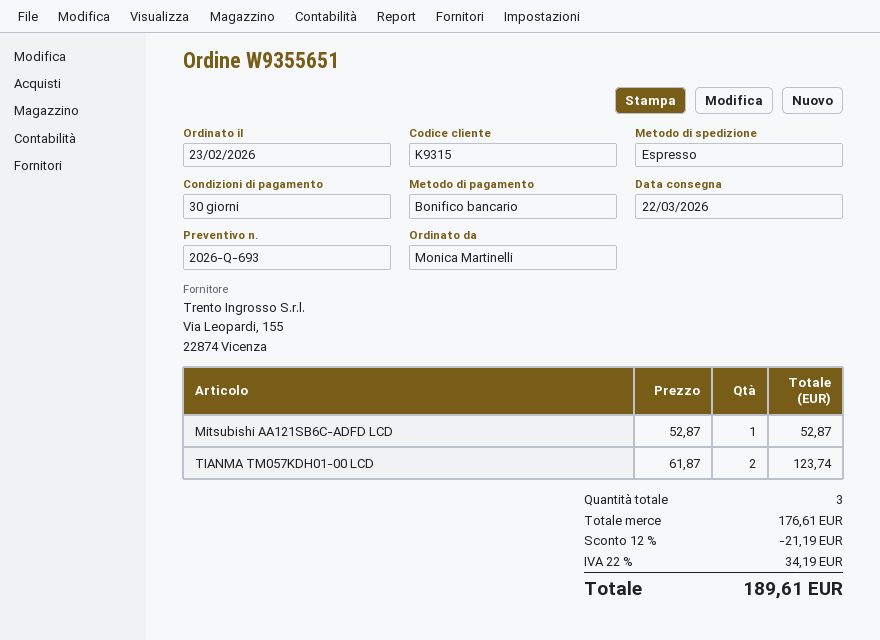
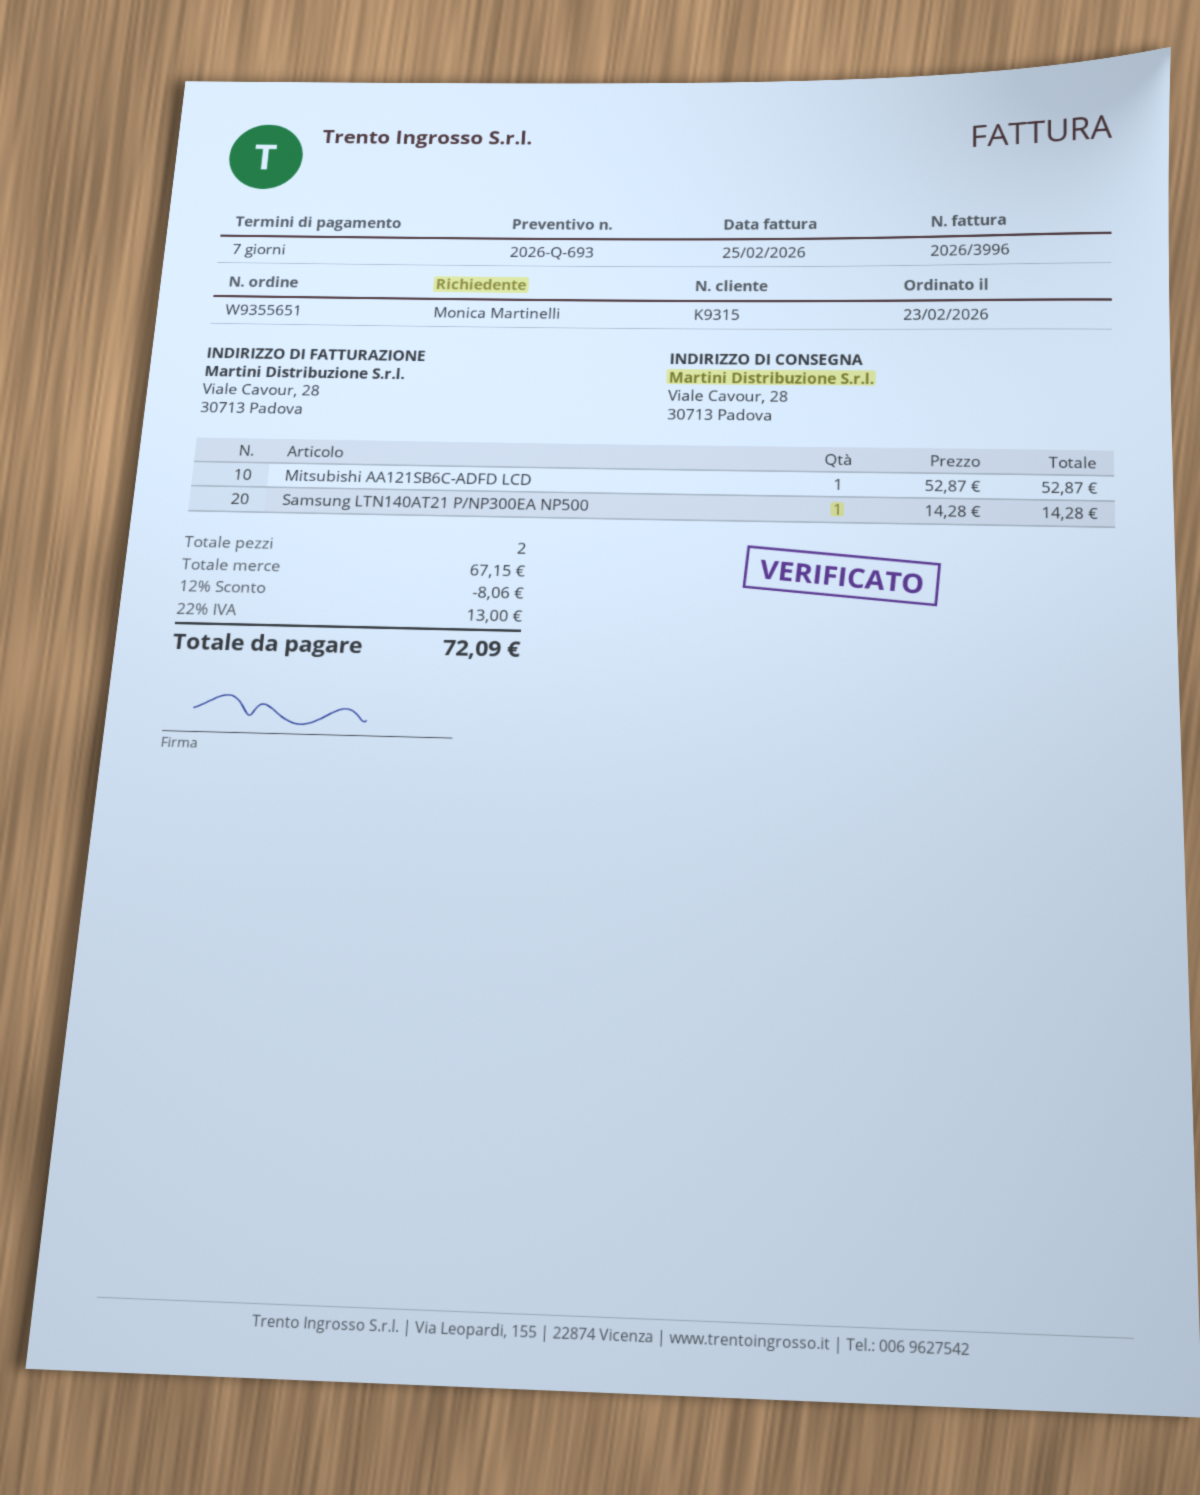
payment terms: 30 days -> 7 days
TIANMA TM057KDH01-00 LCD: 2 x 61.87 = 123.74 -> none
Samsung LTN140AT21 P/NP300EA NP500: none -> 1 x 14.28 = 14.28
total quantity: 3 -> 2
subtotal: 176.61 -> 67.15
discount: 12% = 21.19 -> 12% = 8.06
tax: 22% = 34.19 -> 22% = 13.00
total: 189.61 -> 72.09

